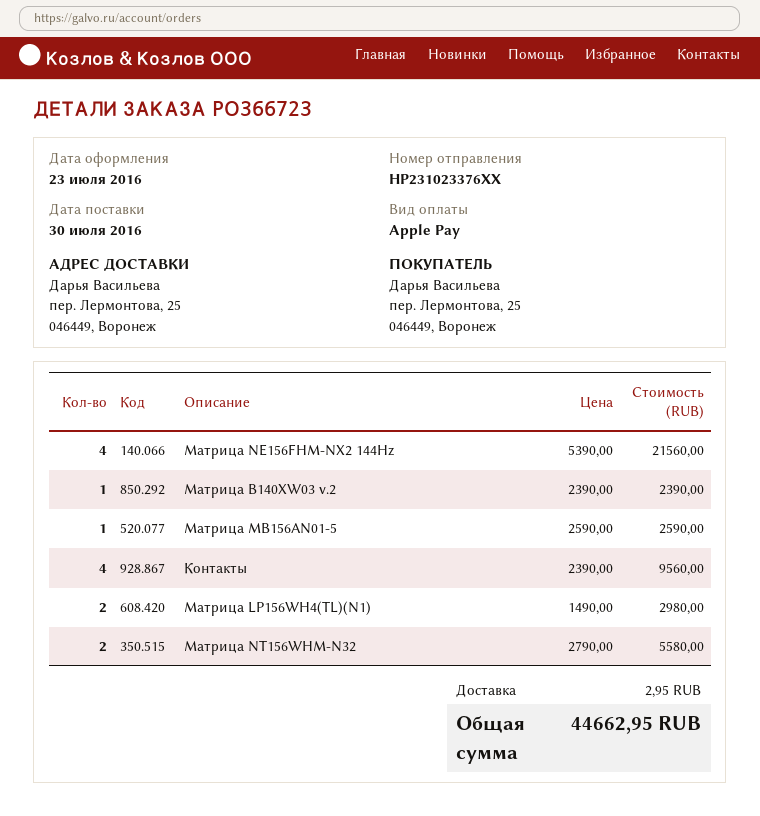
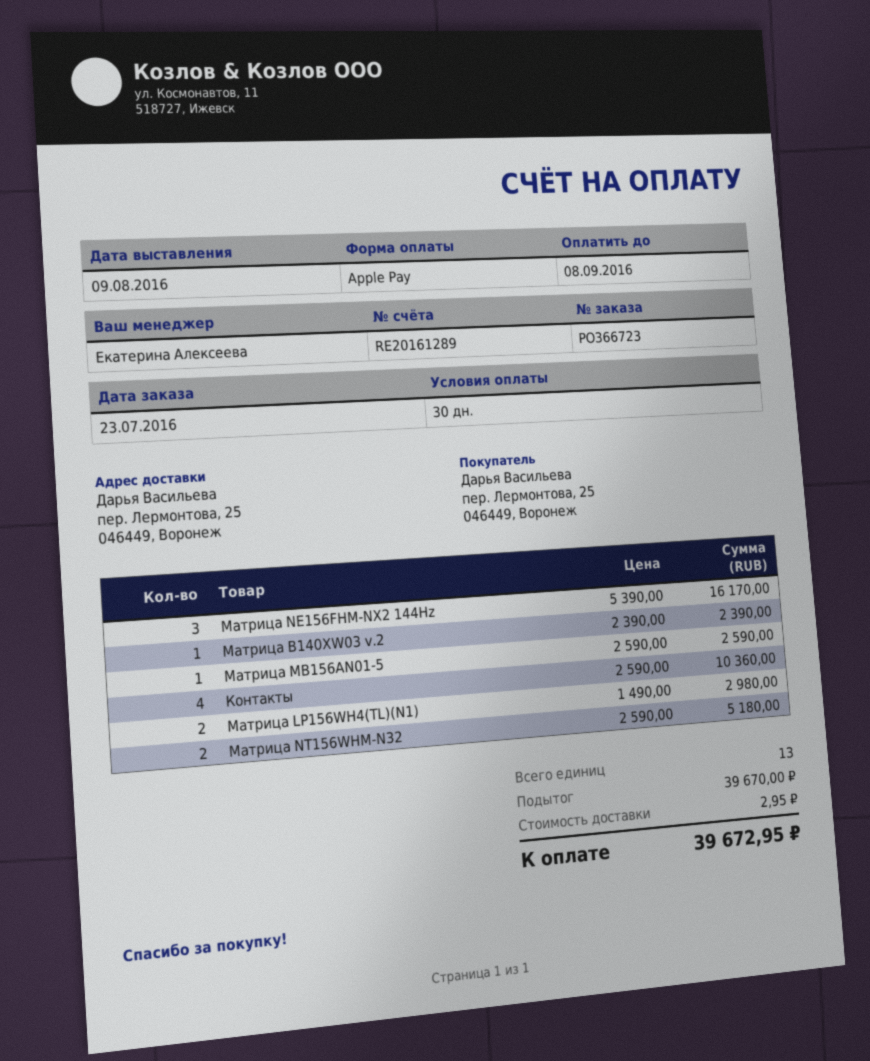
Матрица NE156FHM-NX2 144Hz: 4 x 5390.00 = 21560.00 -> 3 x 5390.00 = 16170.00
Контакты: 4 x 2390.00 = 9560.00 -> 4 x 2590.00 = 10360.00
Матрица NT156WHM-N32: 2 x 2790.00 = 5580.00 -> 2 x 2590.00 = 5180.00
total: 44662.95 -> 39672.95

